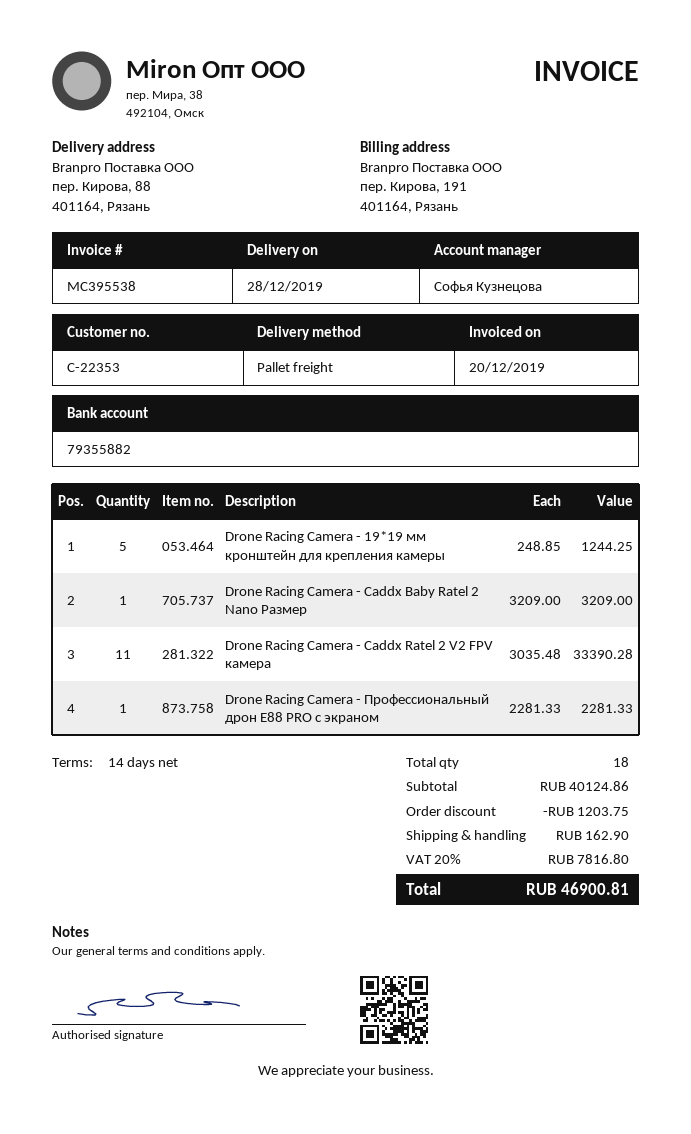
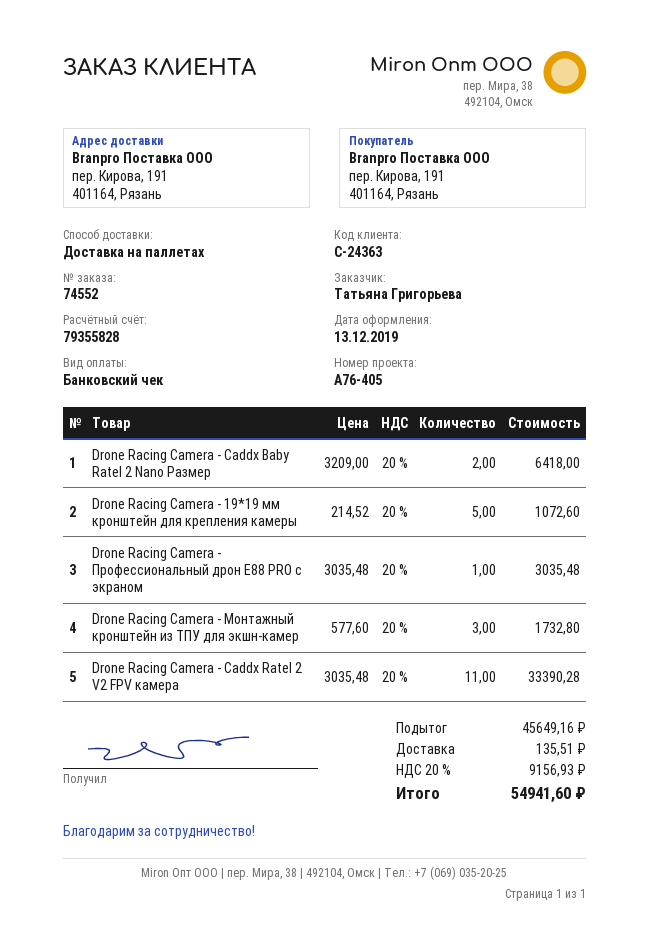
customer number: C-22353 -> C-24363
bank account: 79355882 -> 79355828
ship to: пер. Кирова, 88, 401164, Рязань -> пер. Кирова, 191, 401164, Рязань
Drone Racing Camera - 19*19 мм кронштейн для крепления камеры: 5 x 248.85 = 1244.25 -> 5 x 214.52 = 1072.60
Drone Racing Camera - Caddx Baby Ratel 2 Nano Размер: 1 x 3209.00 = 3209.00 -> 2 x 3209.00 = 6418.00
Drone Racing Camera - Профессиональный дрон E88 PRO с экраном: 1 x 2281.33 = 2281.33 -> 1 x 3035.48 = 3035.48
Drone Racing Camera - Монтажный кронштейн из ТПУ для экшн-камер: none -> 3 x 577.60 = 1732.80
subtotal: 40124.86 -> 45649.16
discount: 1203.75 -> none
shipping: 162.90 -> 135.51
tax: 20% = 7816.80 -> 20% = 9156.93
total: 46900.81 -> 54941.60

